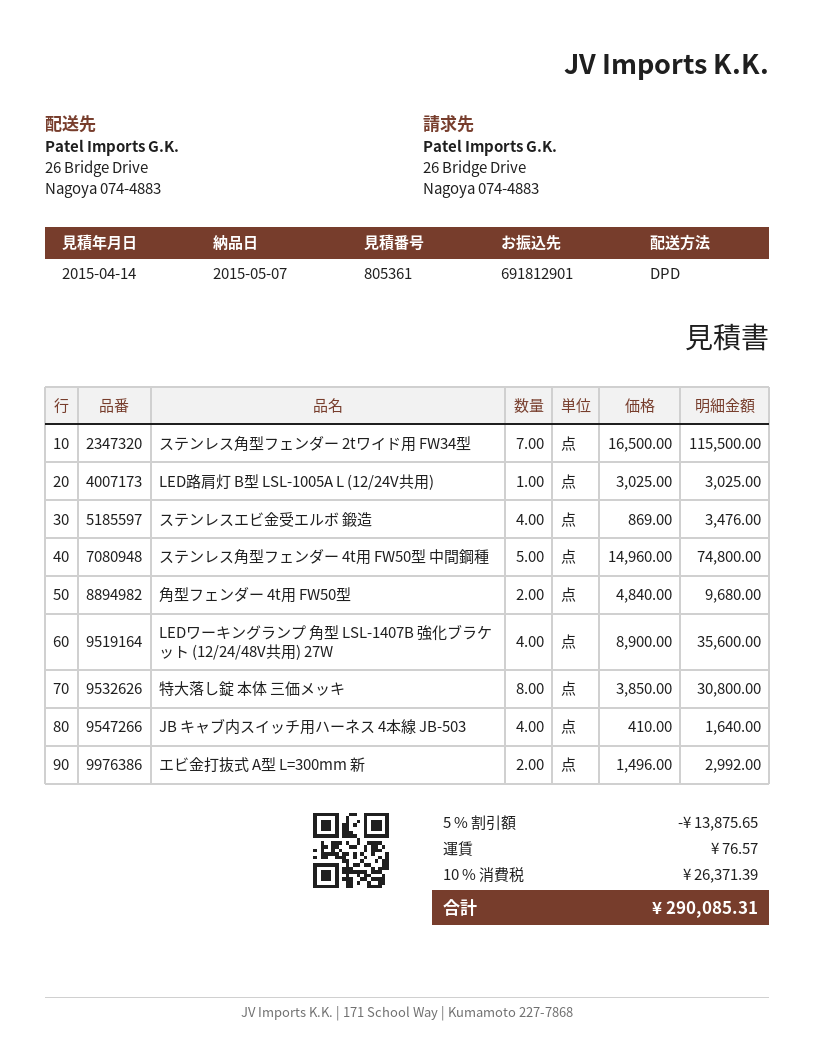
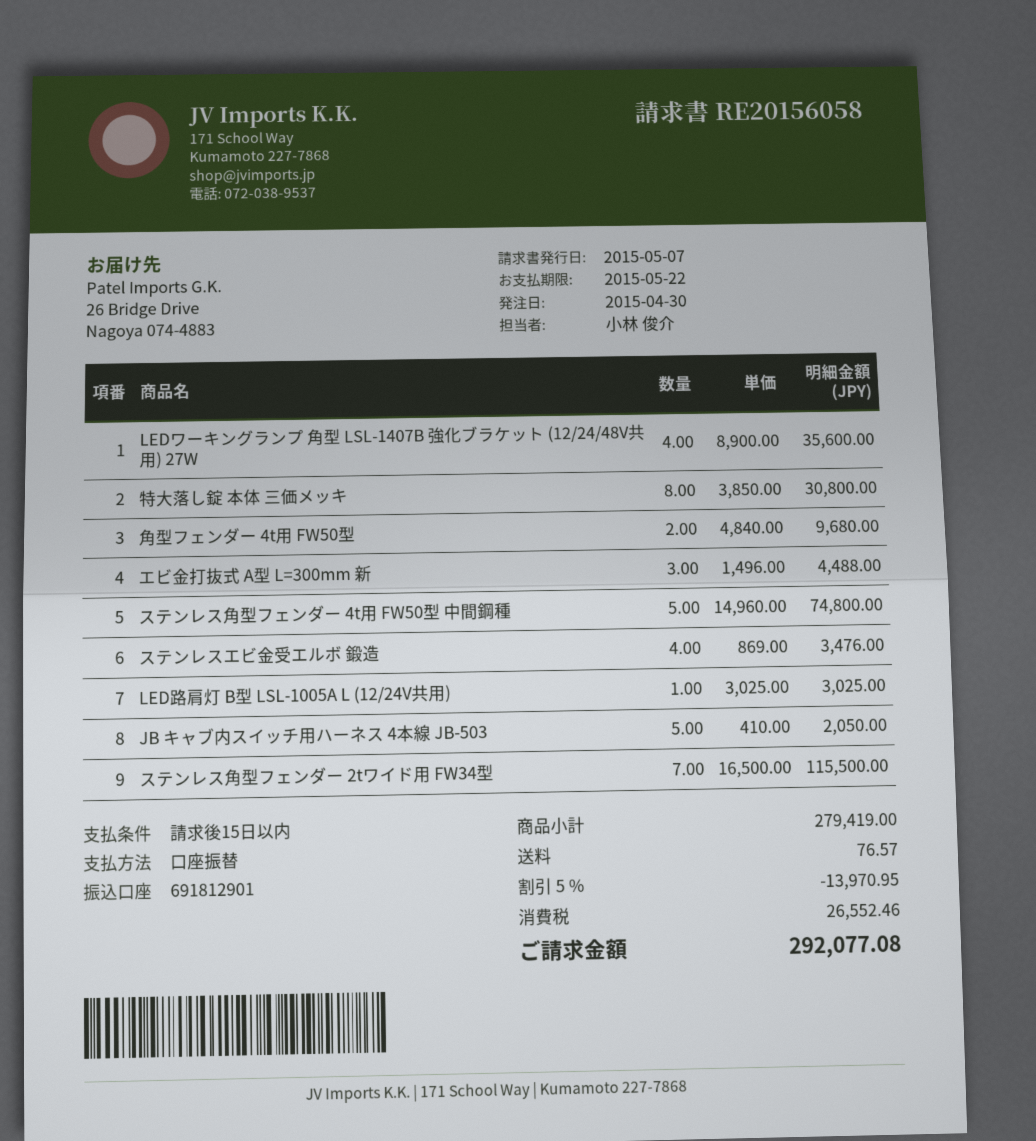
JB キャブ内スイッチ用ハーネス 4本線 JB-503: 4 x 410.00 = 1640.00 -> 5 x 410.00 = 2050.00
エビ金打抜式 A型 L=300mm 新: 2 x 1496.00 = 2992.00 -> 3 x 1496.00 = 4488.00
discount: 5% = 13875.65 -> 5% = 13970.95
tax: 26371.39 -> 26552.46
total: 290085.31 -> 292077.08

